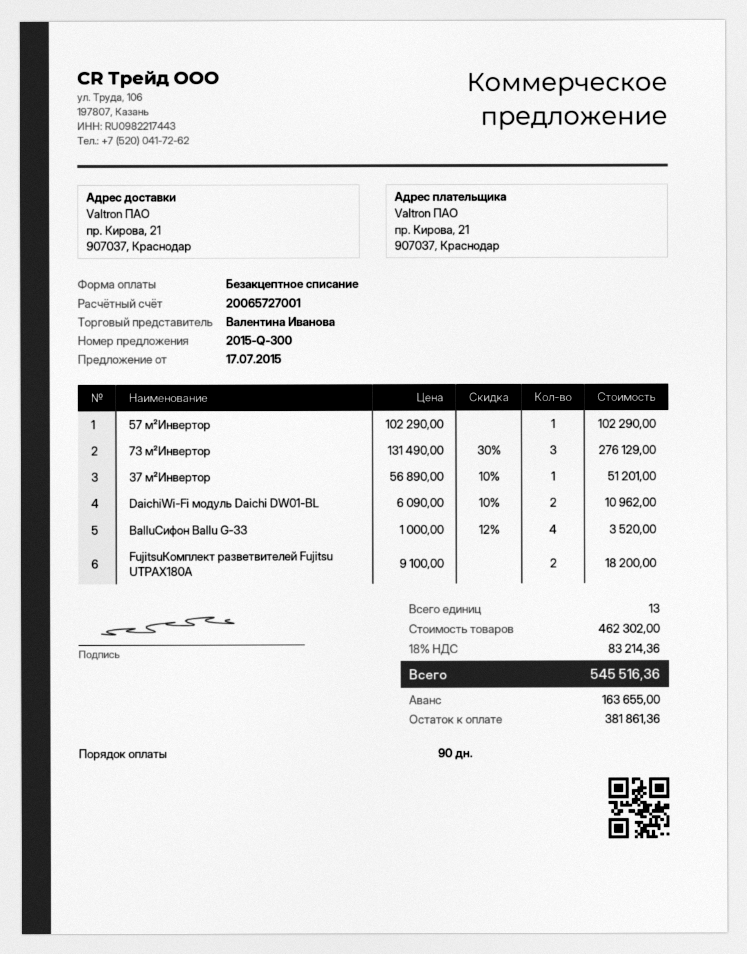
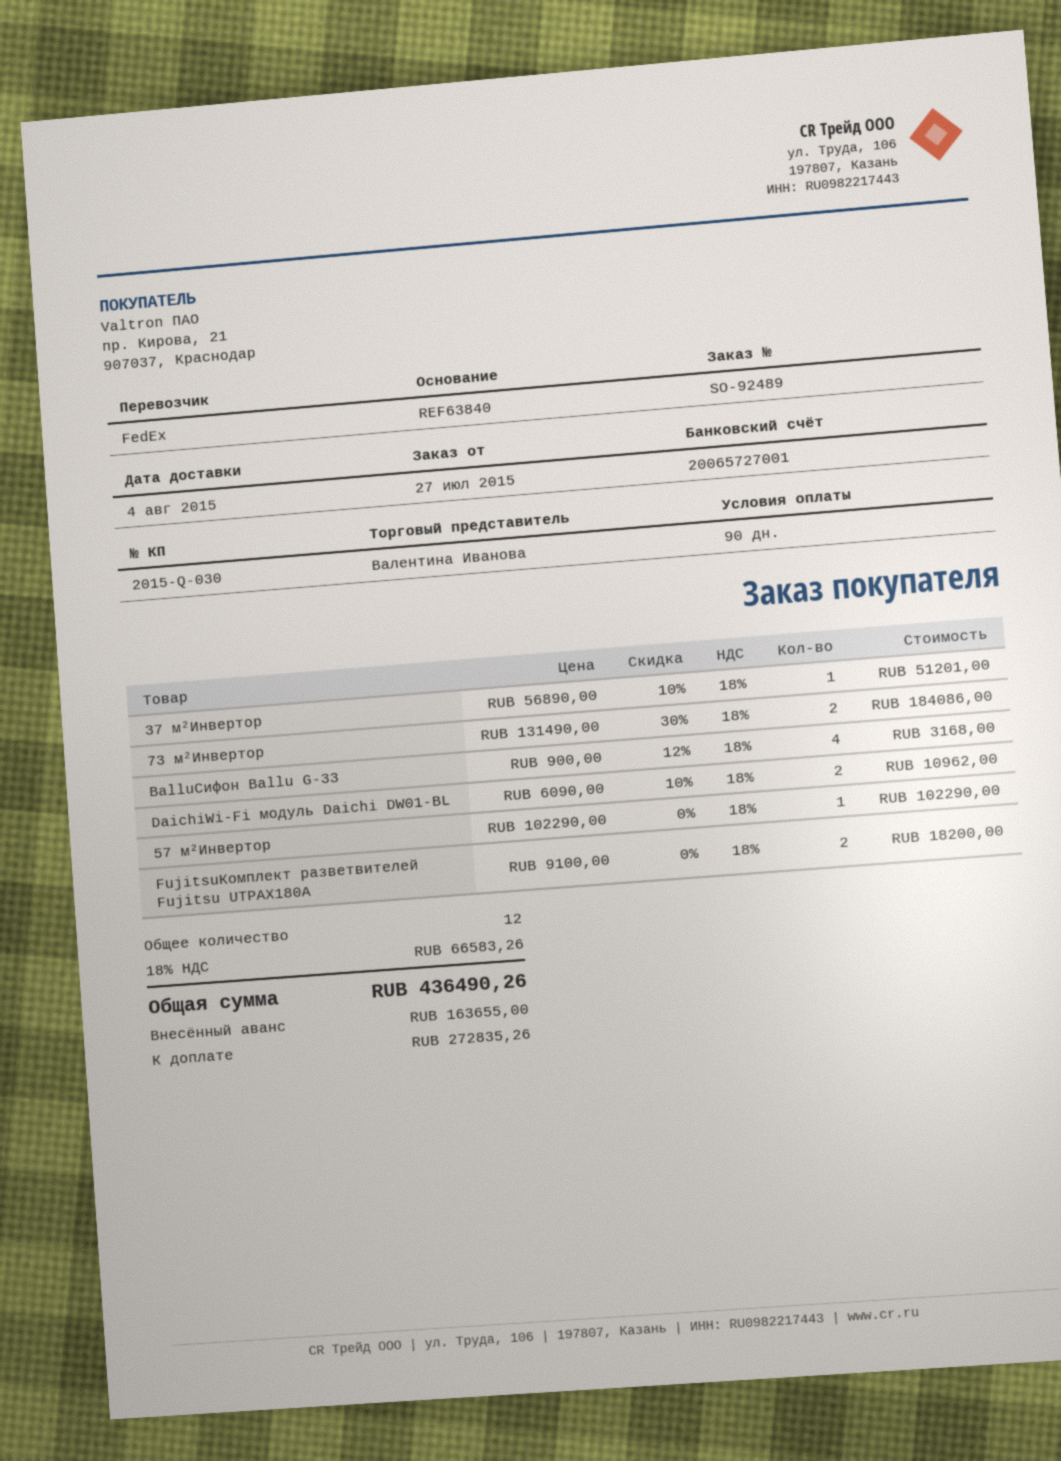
quote number: 2015-Q-300 -> 2015-Q-030
73 м²Инвертор: 3 x 131490.00 - 30% = 276129.00 -> 2 x 131490.00 - 30% = 184086.00
BalluСифон Ballu G-33: 4 x 1000.00 - 12% = 3520.00 -> 4 x 900.00 - 12% = 3168.00
total quantity: 13 -> 12
tax: 18% = 83214.36 -> 18% = 66583.26
total: 545516.36 -> 436490.26
balance: 381861.36 -> 272835.26

